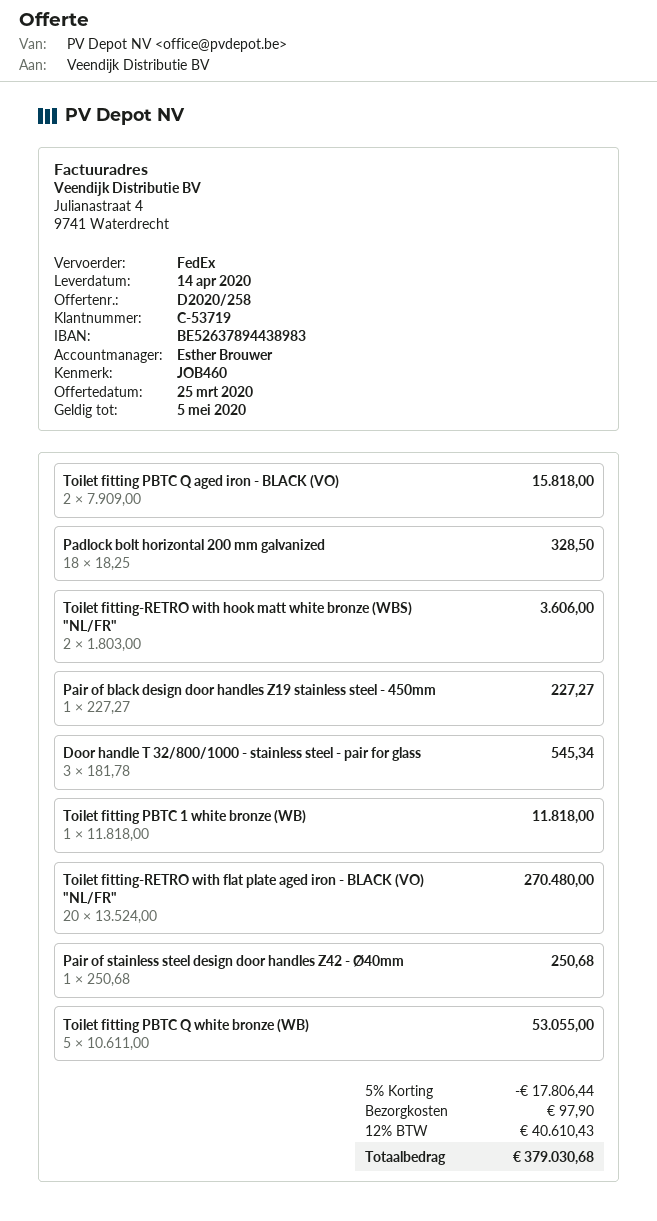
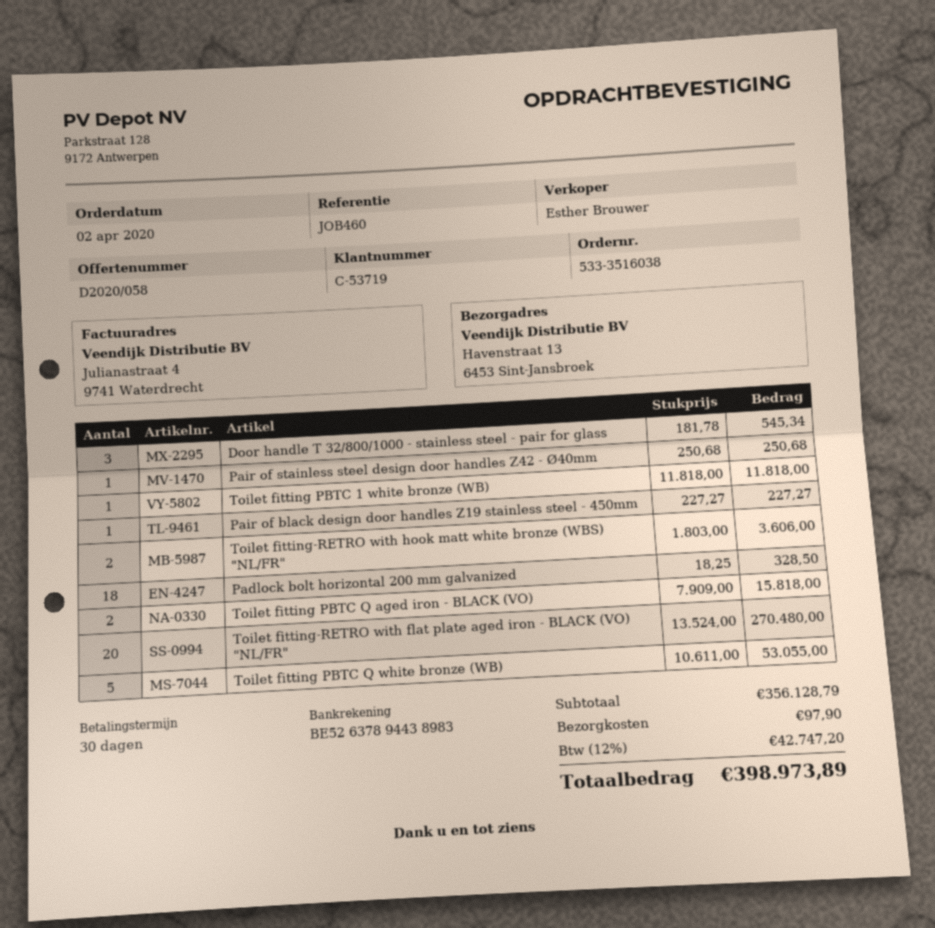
quote number: D2020/258 -> D2020/058
discount: 5% = 17806.44 -> none
tax: 12% = 40610.43 -> 12% = 42747.20
total: 379030.68 -> 398973.89

